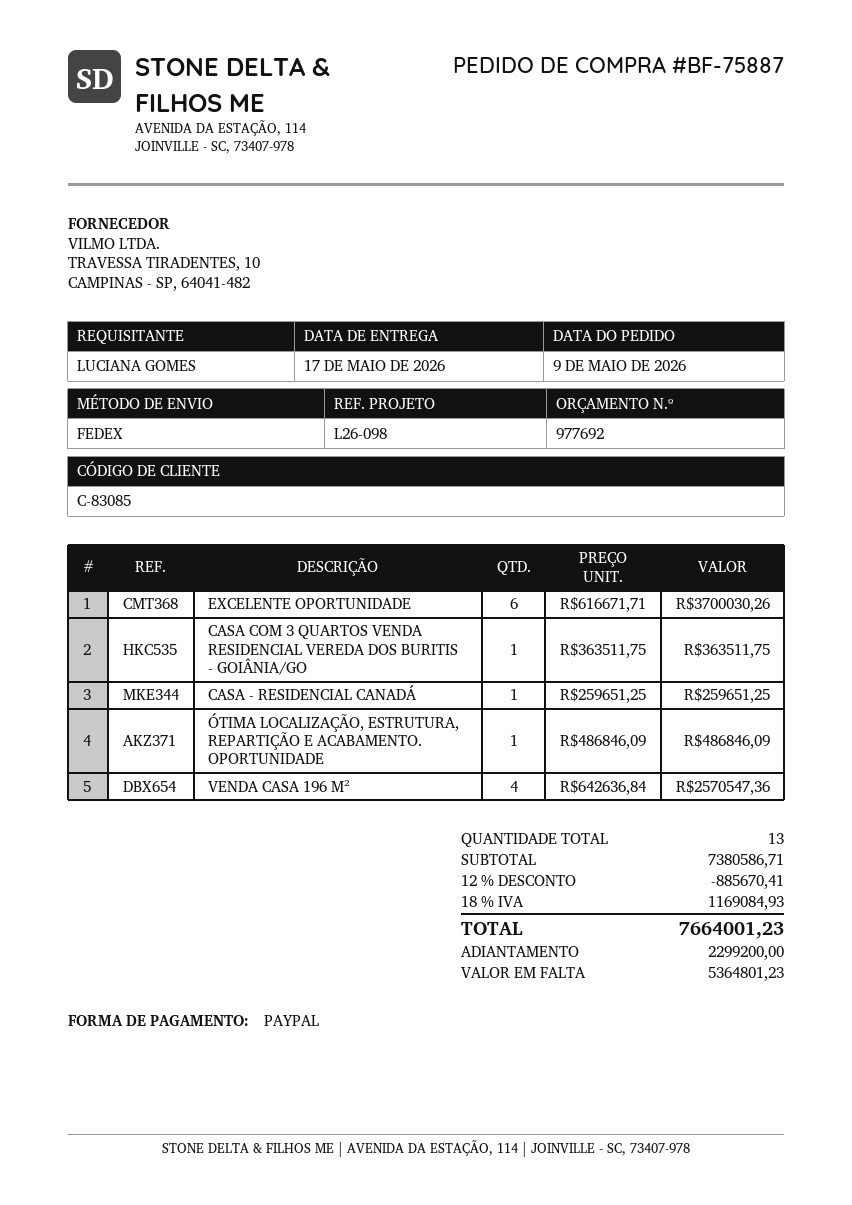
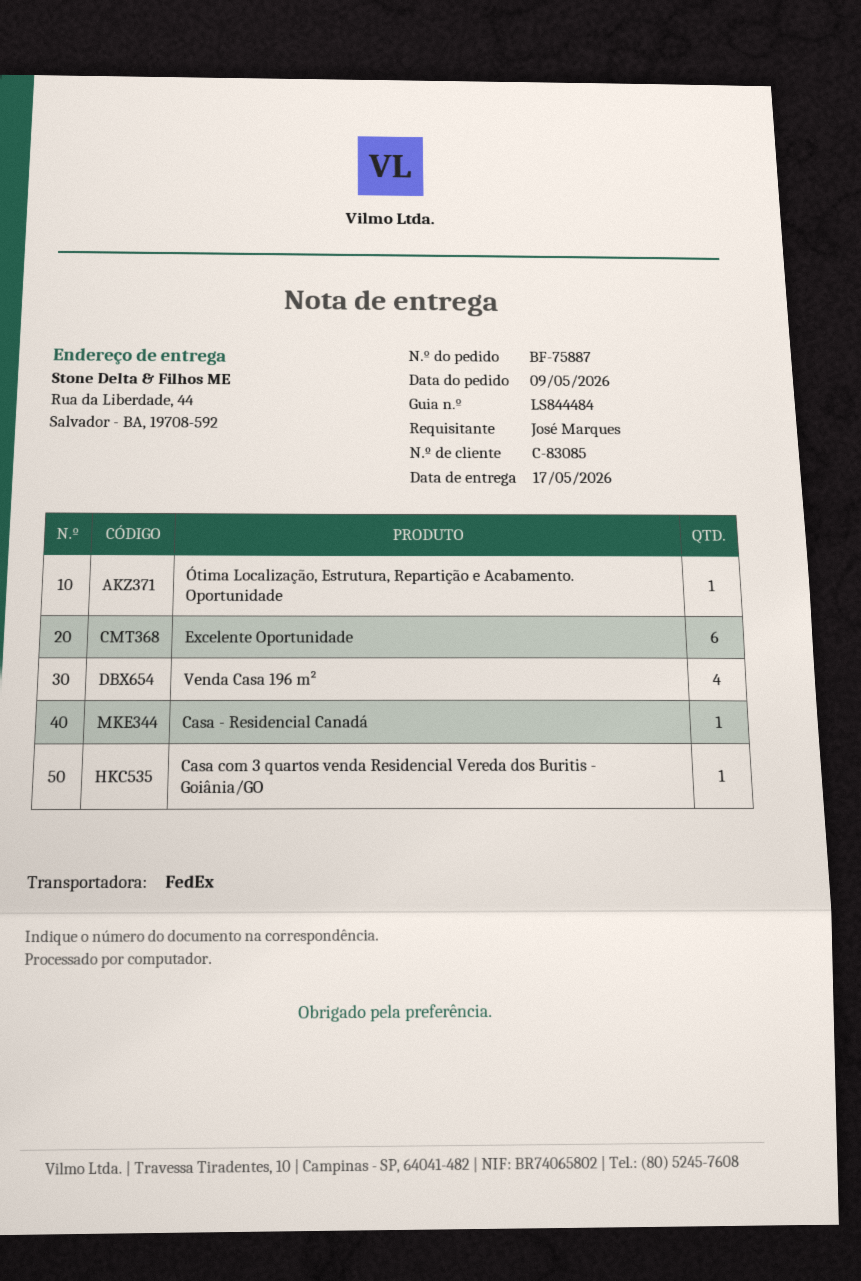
ordered by: LUCIANA GOMES -> José Marques

